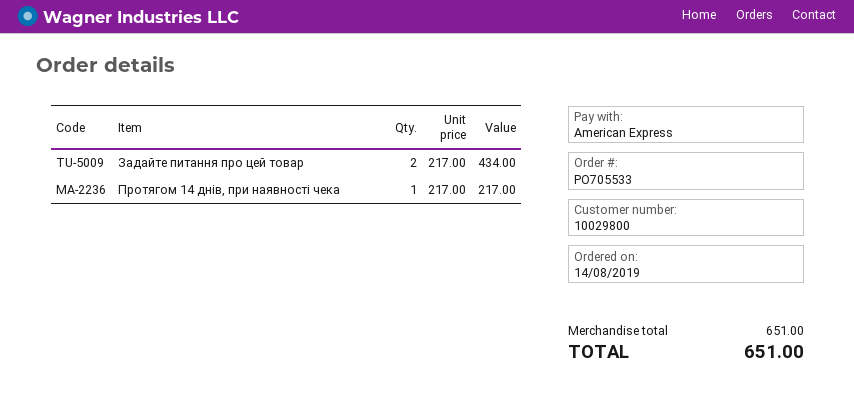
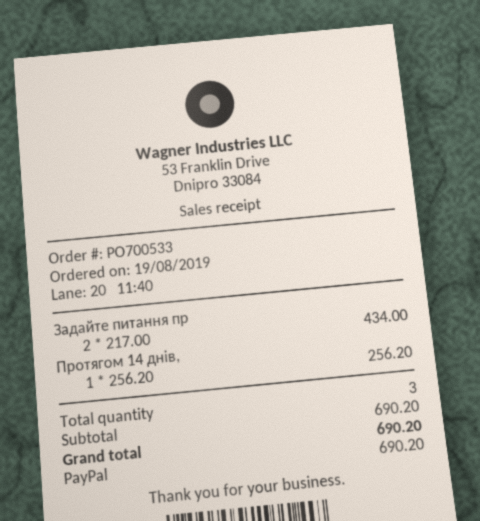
order number: PO705533 -> PO700533
order date: 2019-08-14 -> 2019-08-19
payment method: American Express -> PayPal
Протягом 14 днів, при наявності чека: 1 x 217.00 = 217.00 -> 1 x 256.20 = 256.20
subtotal: 651.00 -> 690.20
total: 651.00 -> 690.20

